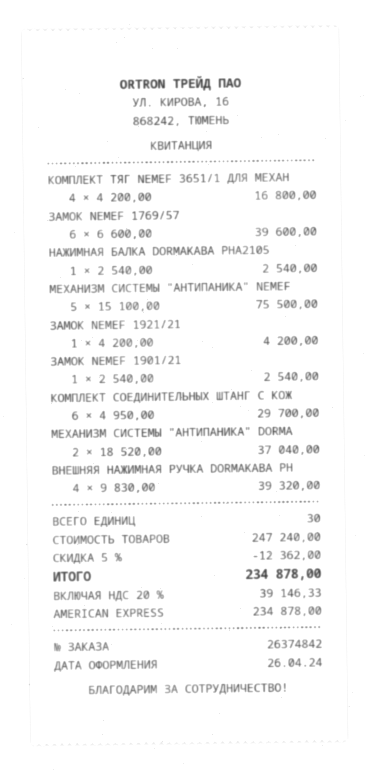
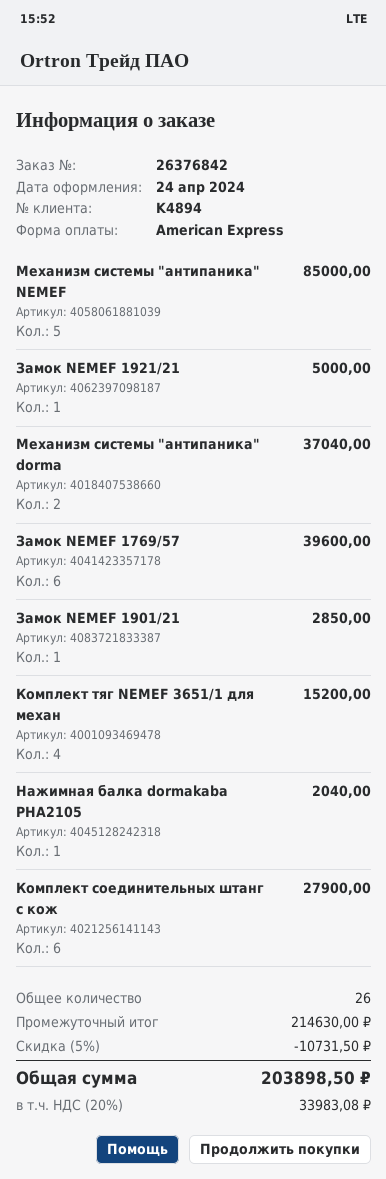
order number: 26374842 -> 26376842
order date: 2024-04-26 -> 2024-04-24
КОМПЛЕКТ ТЯГ NEMEF 3651/1 ДЛЯ МЕХАН: 4 for 16800.00 -> 4 for 15200.00
НАЖИМНАЯ БАЛКА DORMAKABA PHA2105: 1 for 2540.00 -> 1 for 2040.00
МЕХАНИЗМ СИСТЕМЫ "АНТИПАНИКА" NEMEF: 5 for 75500.00 -> 5 for 85000.00
ЗАМОК NEMEF 1921/21: 1 for 4200.00 -> 1 for 5000.00
ЗАМОК NEMEF 1901/21: 1 for 2540.00 -> 1 for 2850.00
КОМПЛЕКТ СОЕДИНИТЕЛЬНЫХ ШТАНГ С КОЖ: 6 for 29700.00 -> 6 for 27900.00
ВНЕШНЯЯ НАЖИМНАЯ РУЧКА DORMAKABA PH: 4 for 39320.00 -> none
total quantity: 30 -> 26
subtotal: 247240.00 -> 214630.00
discount: 5% = 12362.00 -> 5% = 10731.50
tax: 20% = 39146.33 -> 20% = 33983.08
total: 234878.00 -> 203898.50

